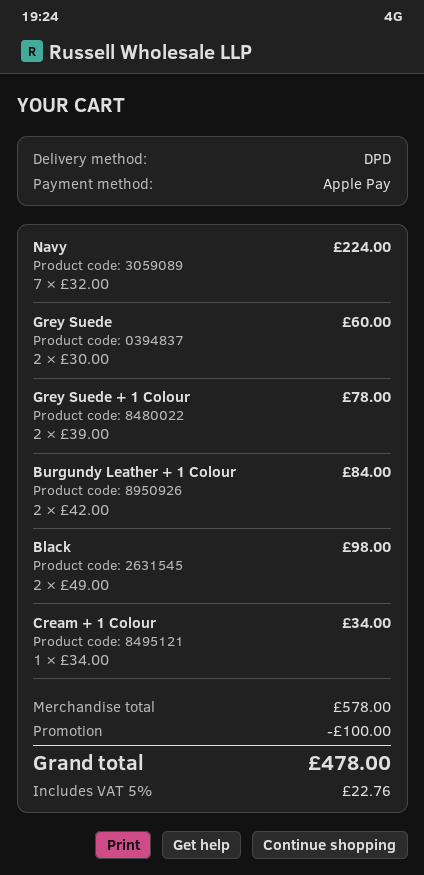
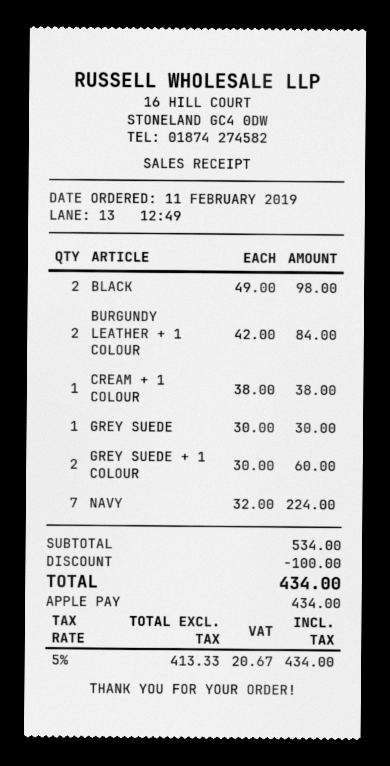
Grey Suede: 2 x 30.00 = 60.00 -> 1 x 30.00 = 30.00
Grey Suede + 1 Colour: 2 x 39.00 = 78.00 -> 2 x 30.00 = 60.00
Cream + 1 Colour: 1 x 34.00 = 34.00 -> 1 x 38.00 = 38.00
subtotal: 578.00 -> 534.00
tax: 5% = 22.76 -> 5% = 20.67
total: 478.00 -> 434.00

